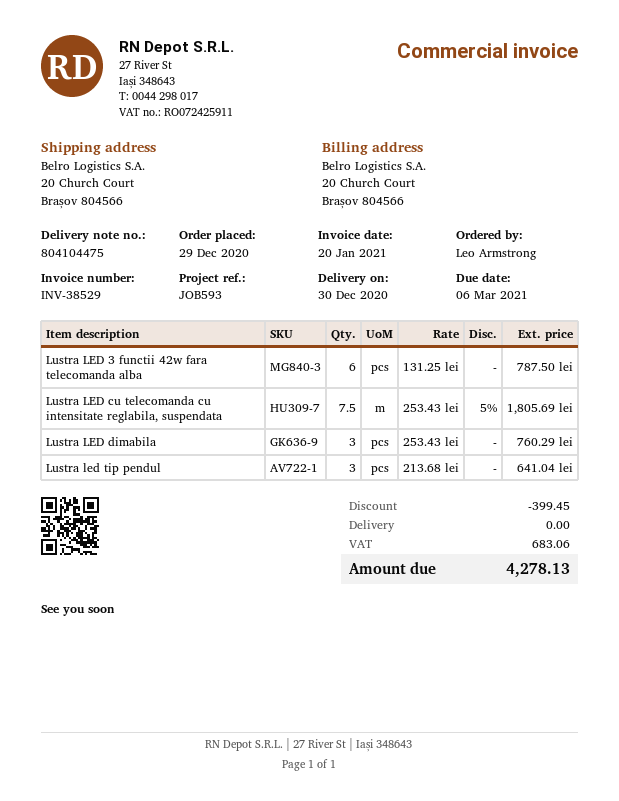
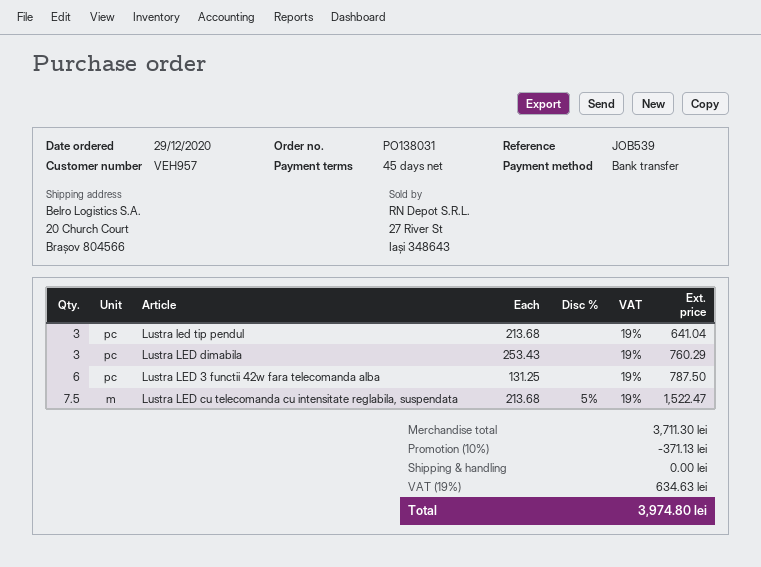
reference: JOB593 -> JOB539
Lustra LED cu telecomanda cu intensitate reglabila, suspendata: 7.5 x 253.43 - 5% = 1805.69 -> 7.5 x 213.68 - 5% = 1522.47
discount: 399.45 -> 371.13
tax: 683.06 -> 634.63
total: 4278.13 -> 3974.80

